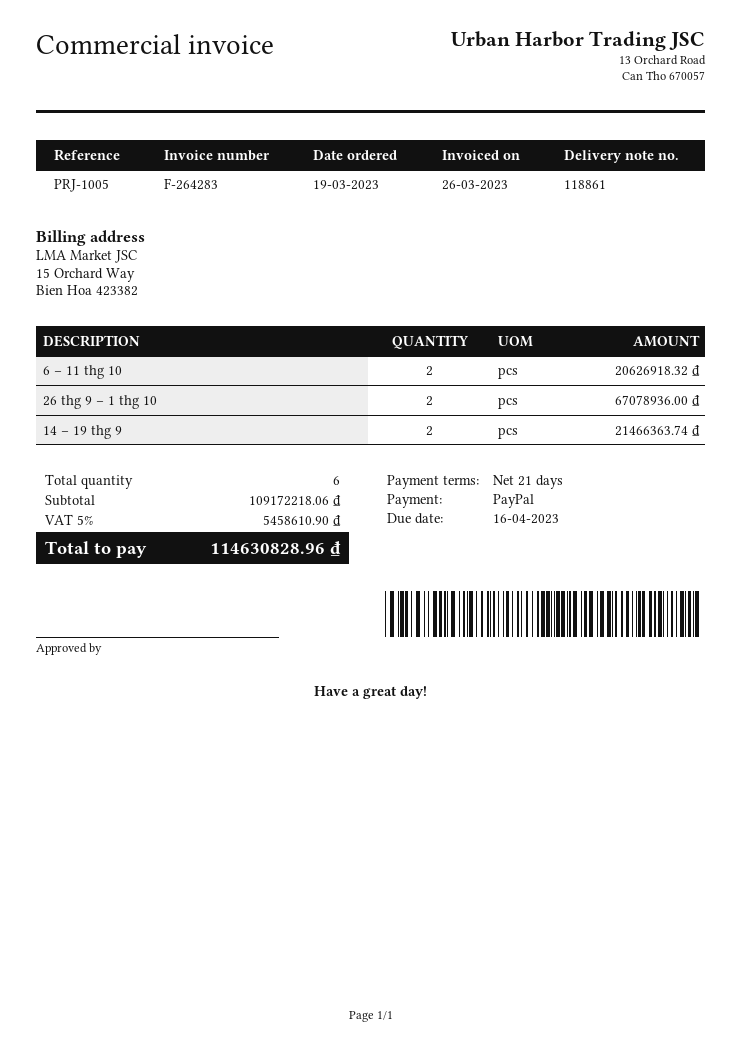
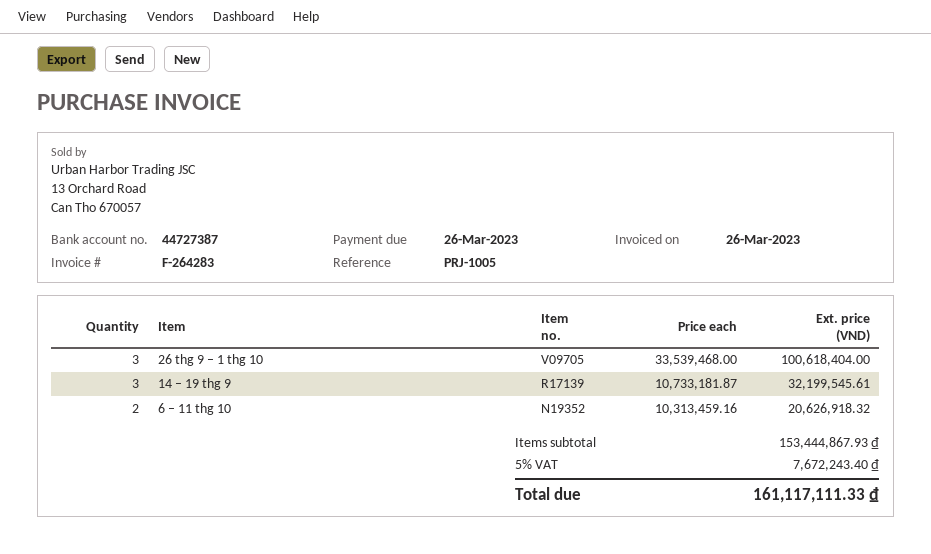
due date: 2023-04-16 -> 2023-03-26
26 thg 9 – 1 thg 10: 2 for 67078936.00 -> 3 for 100618404.00
14 – 19 thg 9: 2 for 21466363.74 -> 3 for 32199545.61
subtotal: 109172218.06 -> 153444867.93
tax: 5% = 5458610.90 -> 5% = 7672243.40
total: 114630828.96 -> 161117111.33

